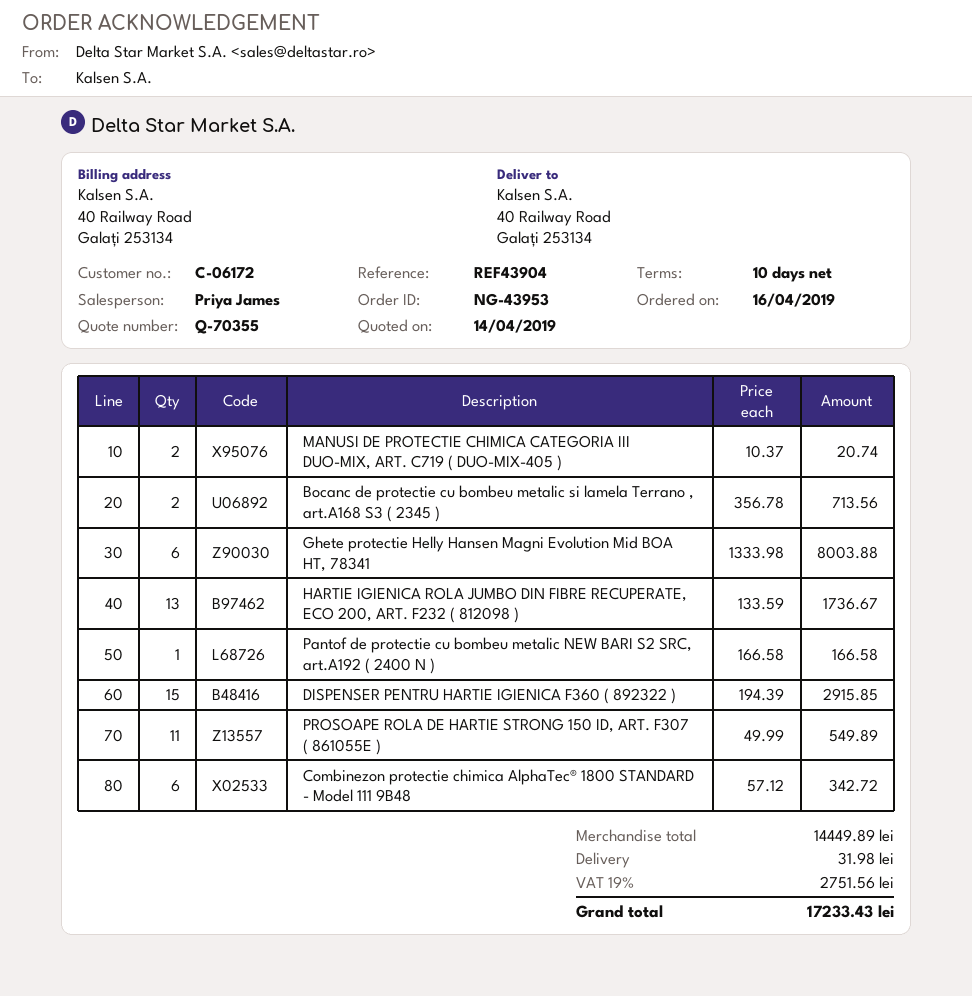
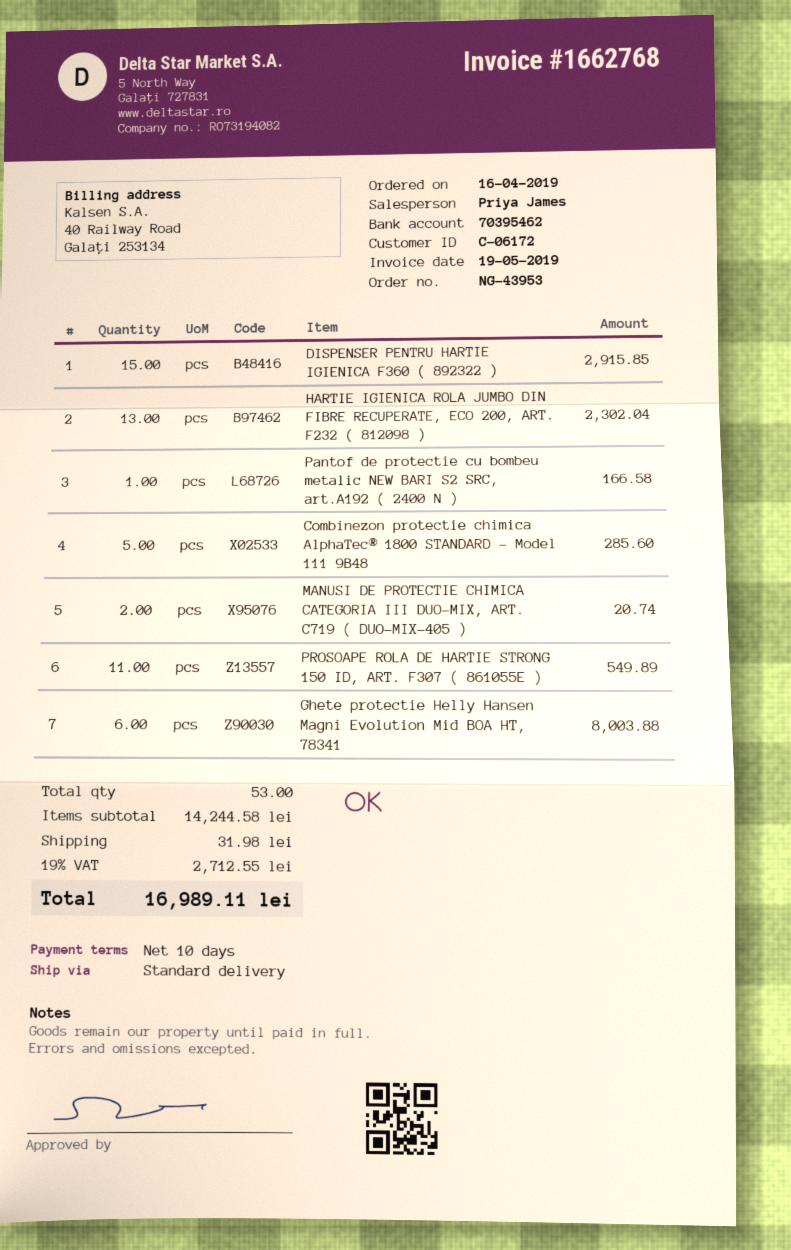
Bocanc de protectie cu bombeu metalic si lamela Terrano , art.A168 S3 ( 2345 ): 2 for 713.56 -> none
HARTIE IGIENICA ROLA JUMBO DIN FIBRE RECUPERATE, ECO 200, ART. F232 ( 812098 ): 13 for 1736.67 -> 13 for 2302.04
Combinezon protectie chimica AlphaTec® 1800 STANDARD - Model 111 9B48: 6 for 342.72 -> 5 for 285.60
subtotal: 14449.89 -> 14244.58
tax: 19% = 2751.56 -> 19% = 2712.55
total: 17233.43 -> 16989.11

